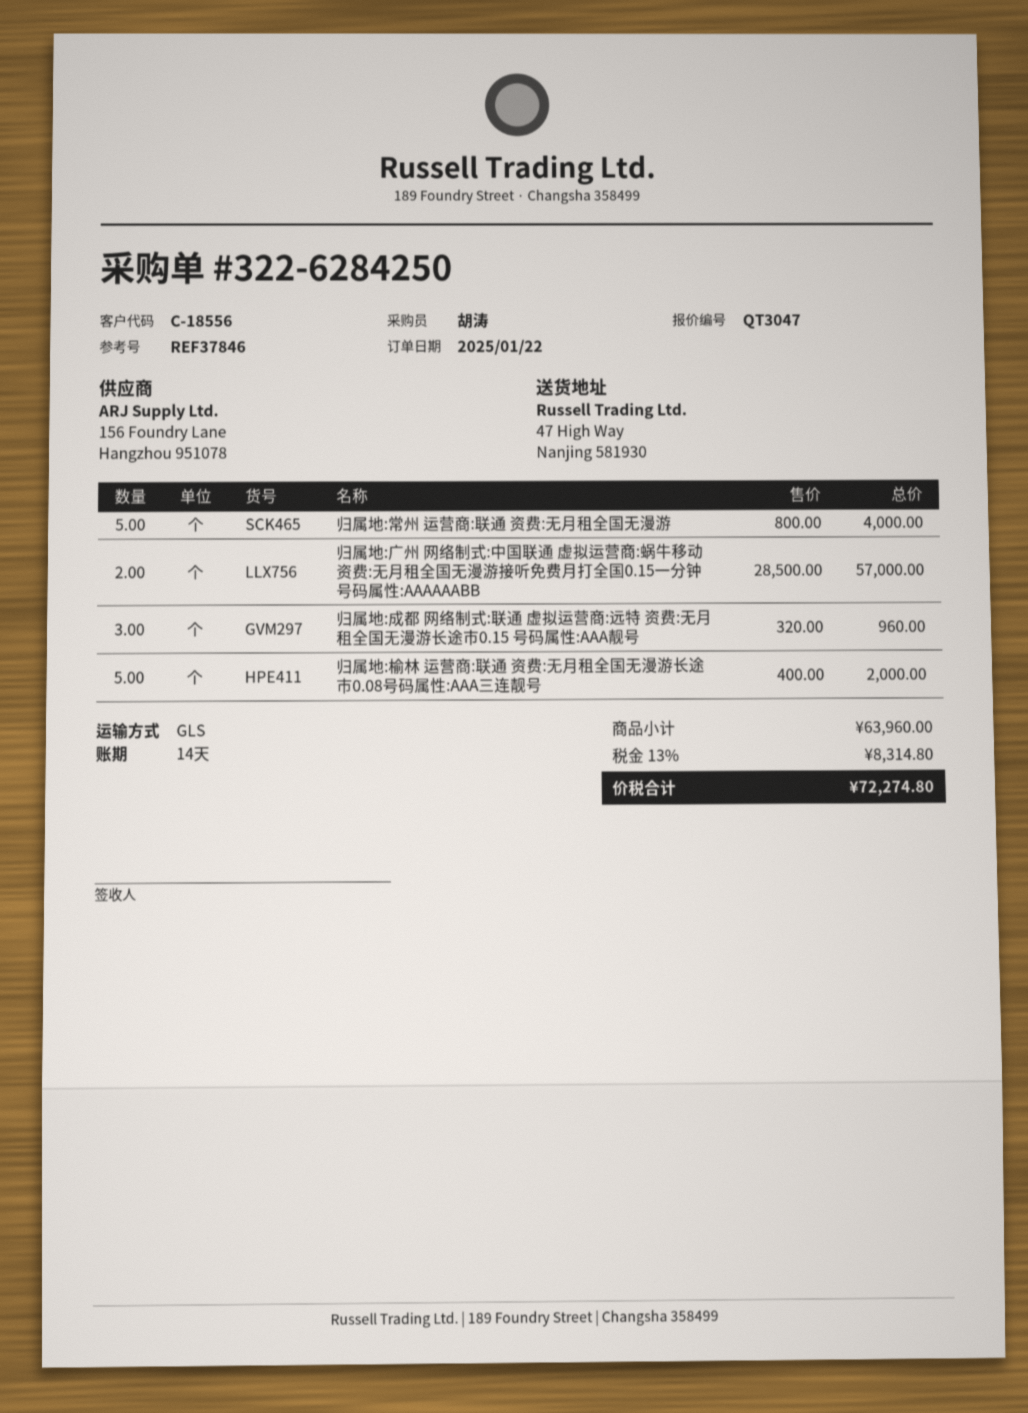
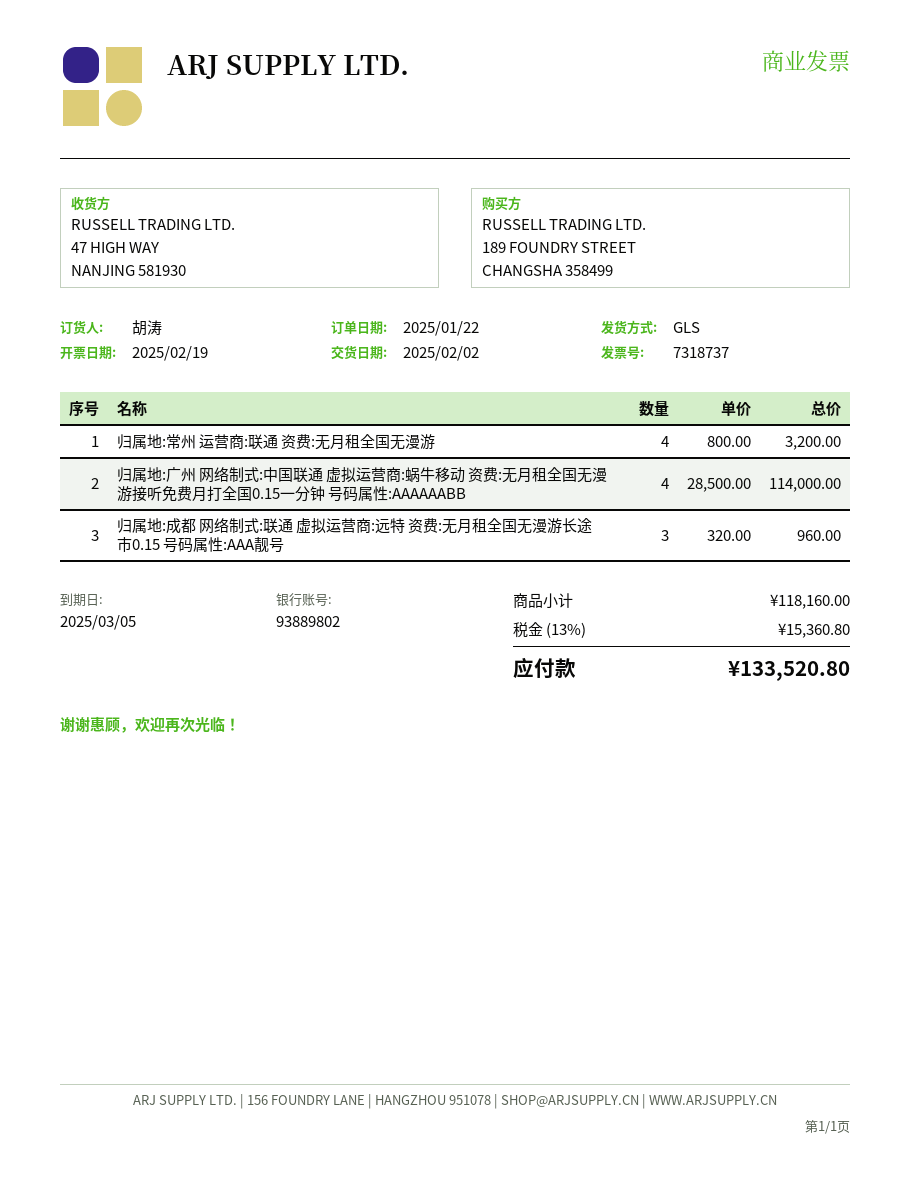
归属地:常州 运营商:联通 资费:无月租全国无漫游: 5 x 800.00 = 4000.00 -> 4 x 800.00 = 3200.00
归属地:广州 网络制式:中国联通 虚拟运营商:蜗牛移动 资费:无月租全国无漫游接听免费月打全国0.15一分钟 号码属性:AAAAAABB: 2 x 28500.00 = 57000.00 -> 4 x 28500.00 = 114000.00
归属地:榆林 运营商:联通 资费:无月租全国无漫游长途市0.08号码属性:AAA三连靓号: 5 x 400.00 = 2000.00 -> none
subtotal: 63960.00 -> 118160.00
tax: 13% = 8314.80 -> 13% = 15360.80
total: 72274.80 -> 133520.80

